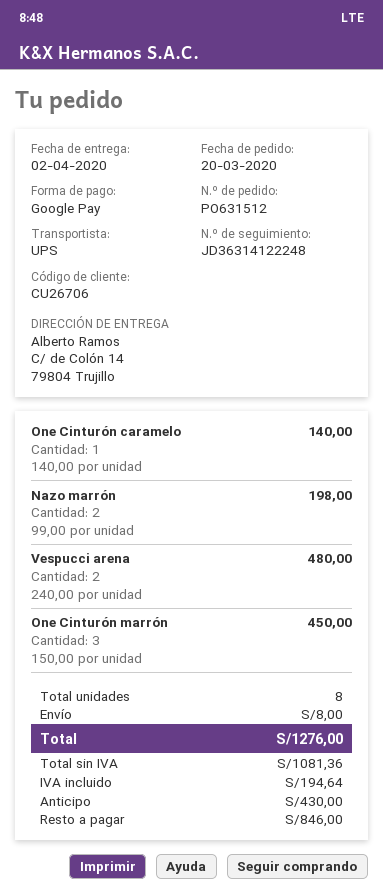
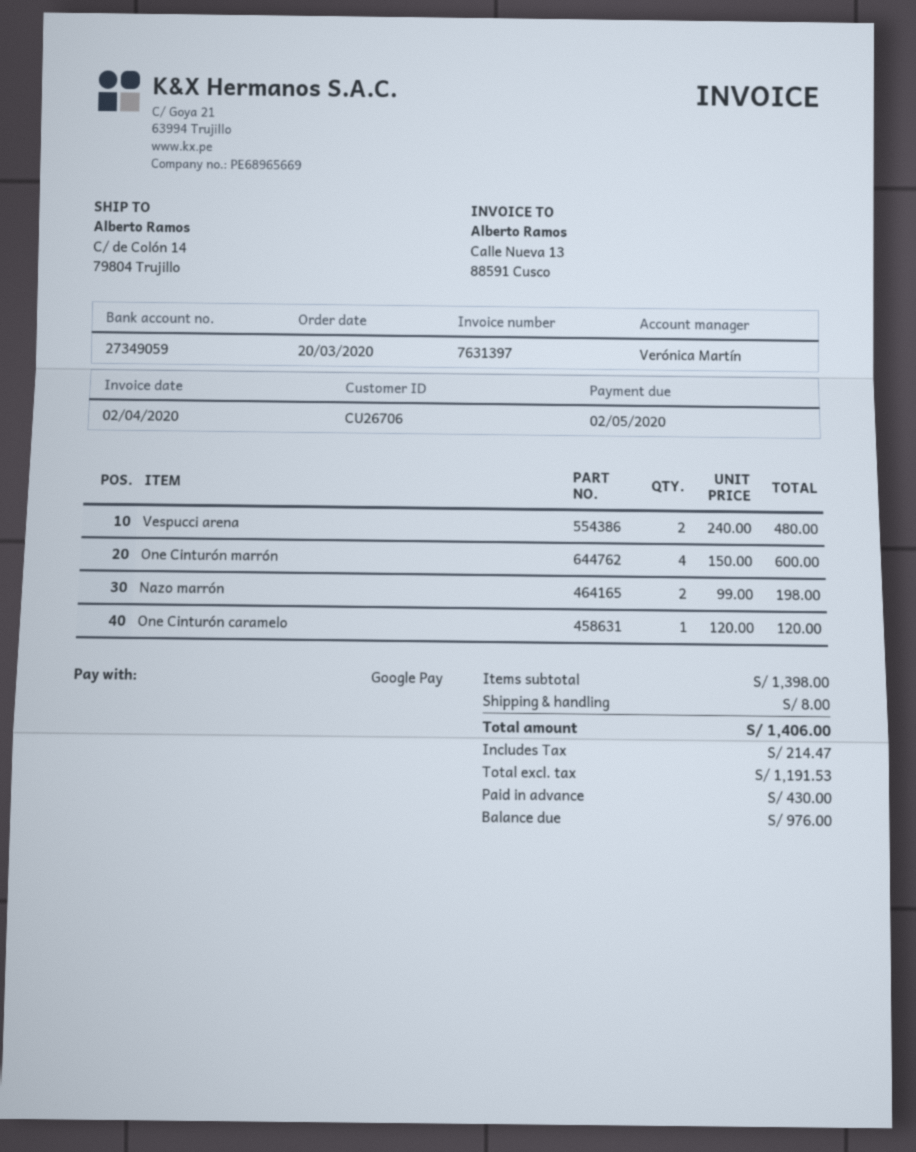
One Cinturón caramelo: 1 x 140.00 = 140.00 -> 1 x 120.00 = 120.00
One Cinturón marrón: 3 x 150.00 = 450.00 -> 4 x 150.00 = 600.00
net: 1081.36 -> 1191.53
tax: 194.64 -> 214.47
total: 1276.00 -> 1406.00
balance: 846.00 -> 976.00

